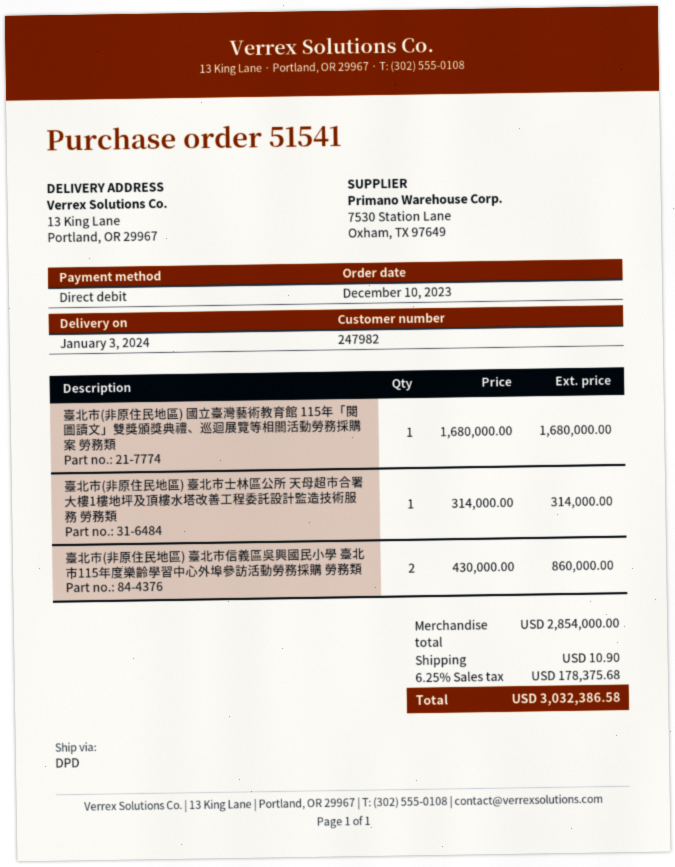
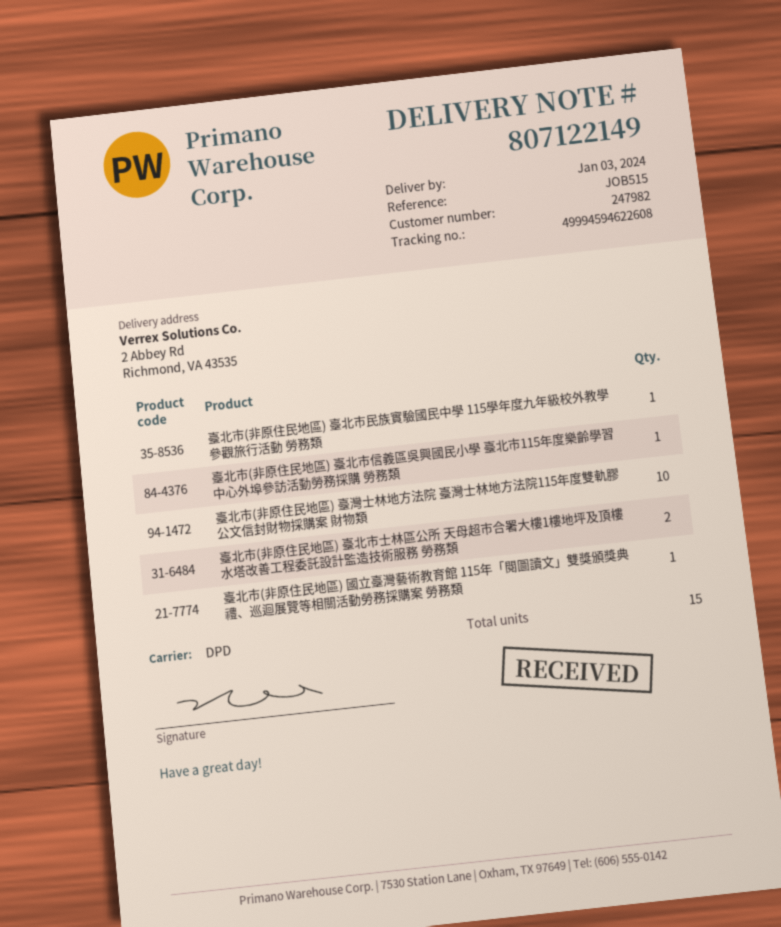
ship to: 13 King Lane, Portland, OR 29967 -> 2 Abbey Rd, Richmond, VA 43535
臺北市(非原住民地區) 臺北市士林區公所 天母超市合署大樓1樓地坪及頂樓水塔改善工程委託設計監造技術服務 勞務類: 1 -> 2
臺北市(非原住民地區) 臺北市信義區吳興國民小學 臺北市115年度樂齡學習中心外埠參訪活動勞務採購 勞務類: 2 -> 1
臺北市(非原住民地區) 臺北市民族實驗國民中學 115學年度九年級校外教學參觀旅行活動 勞務類: none -> 1
臺北市(非原住民地區) 臺灣士林地方法院 臺灣士林地方法院115年度雙軌膠公文信封財物採購案 財物類: none -> 10

